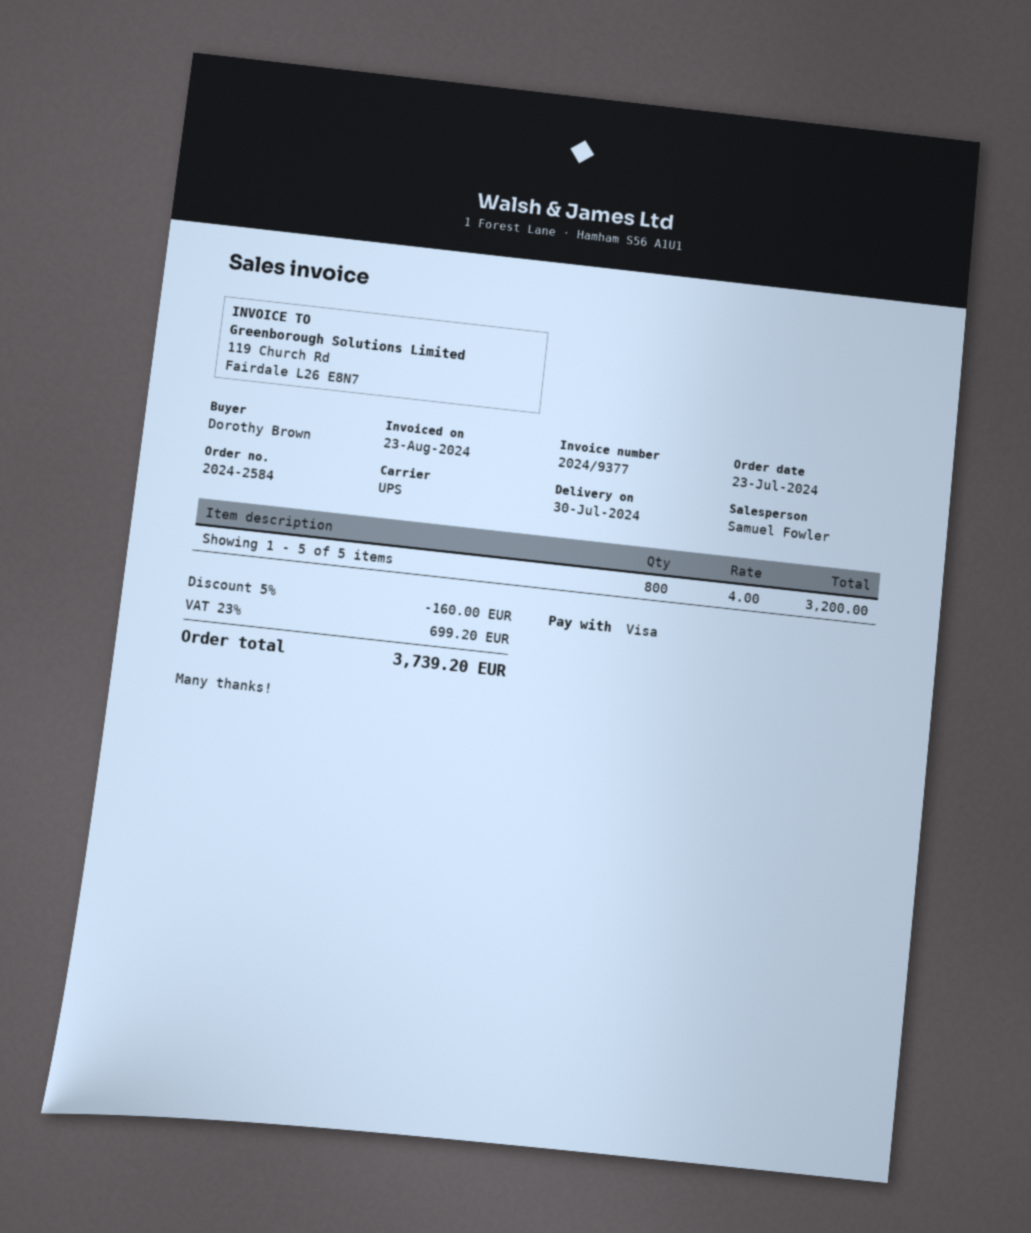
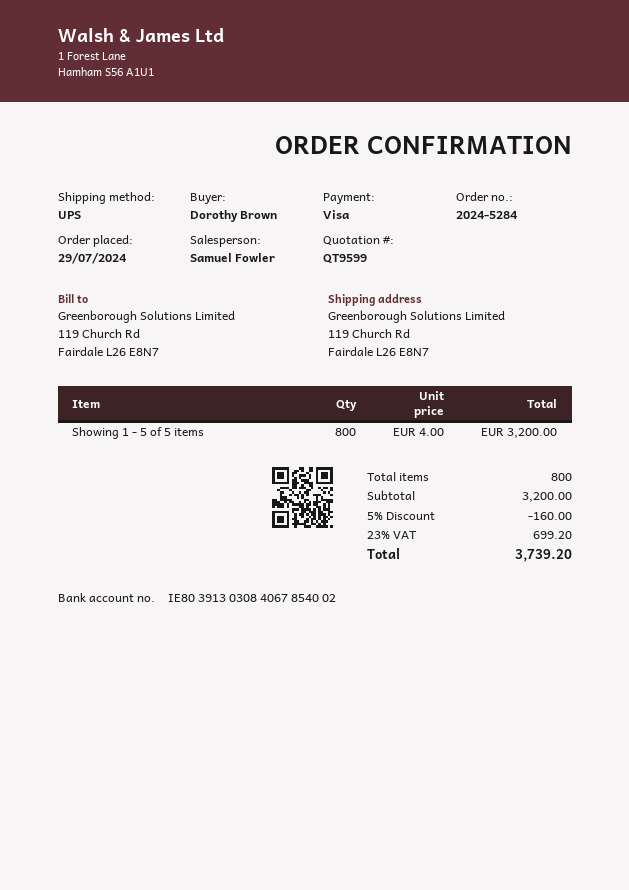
order number: 2024-2584 -> 2024-5284
order date: 2024-07-23 -> 2024-07-29

